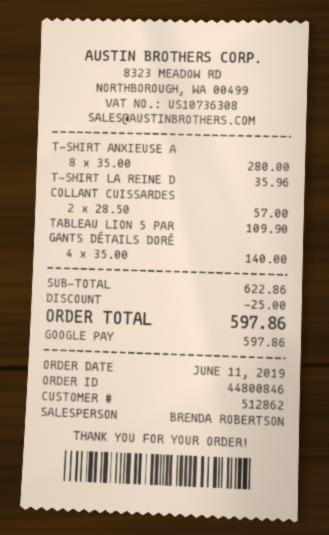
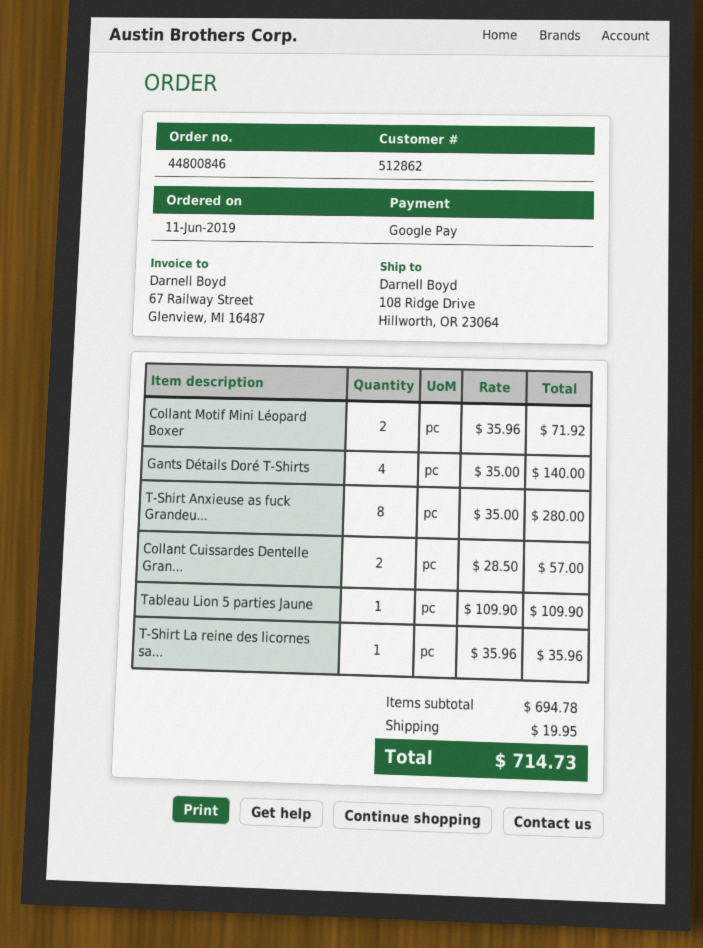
Collant Motif Mini Léopard Boxer: none -> 2 x 35.96 = 71.92
subtotal: 622.86 -> 694.78
discount: 25.00 -> none
shipping: none -> 19.95
total: 597.86 -> 714.73

